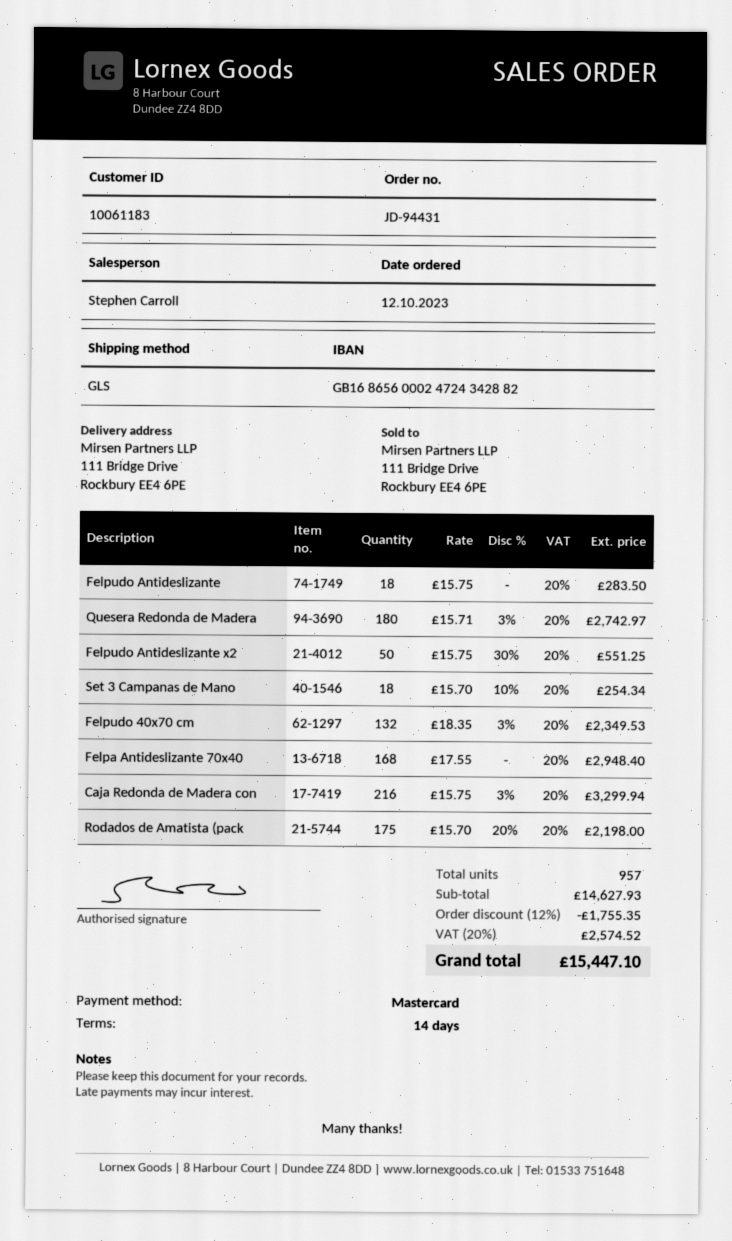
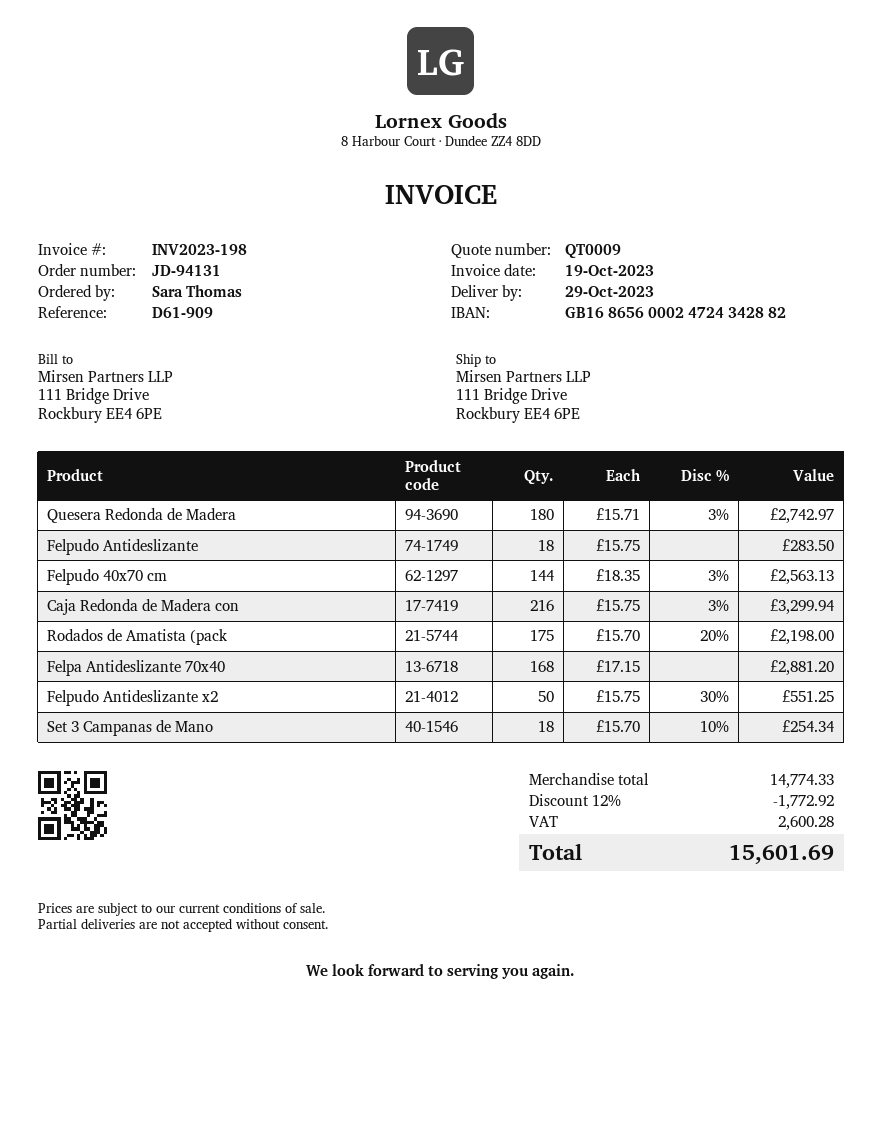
order number: JD-94431 -> JD-94131
Felpudo 40x70 cm: 132 x 18.35 - 3% = 2349.53 -> 144 x 18.35 - 3% = 2563.13
Felpa Antideslizante 70x40: 168 x 17.55 = 2948.40 -> 168 x 17.15 = 2881.20
subtotal: 14627.93 -> 14774.33
discount: 12% = 1755.35 -> 12% = 1772.92
tax: 2574.52 -> 2600.28
total: 15447.10 -> 15601.69

